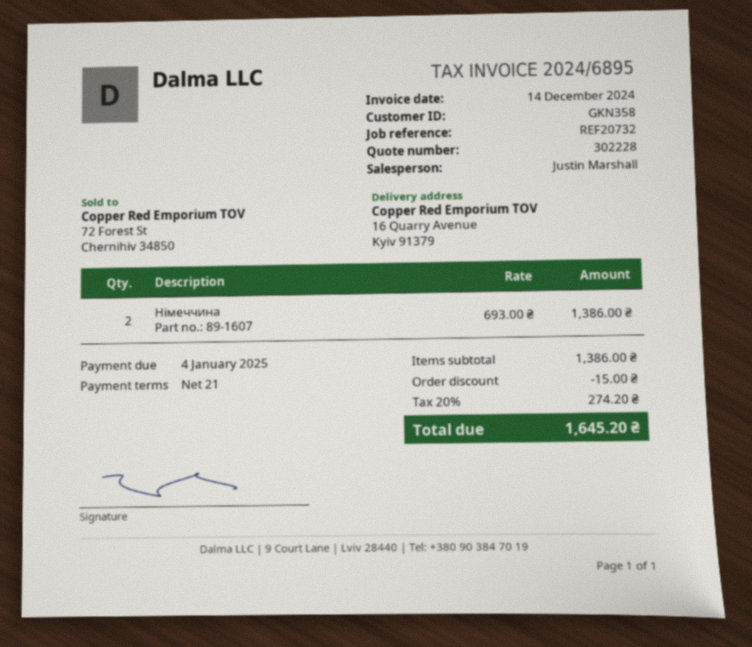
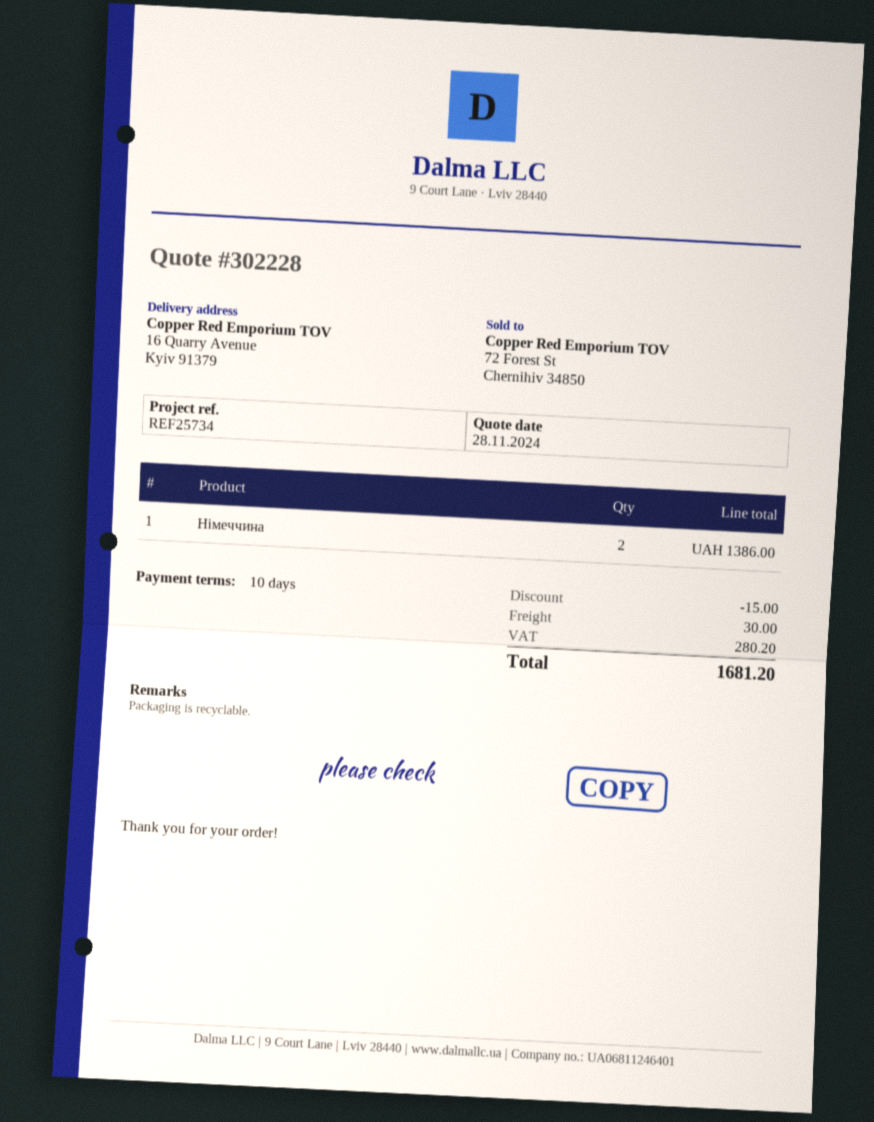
payment terms: 21 days -> 10 days
reference: REF20732 -> REF25734
shipping: none -> 30.00
tax: 274.20 -> 280.20
total: 1645.20 -> 1681.20

